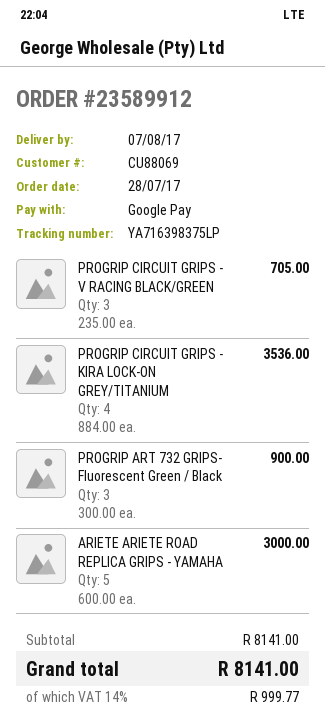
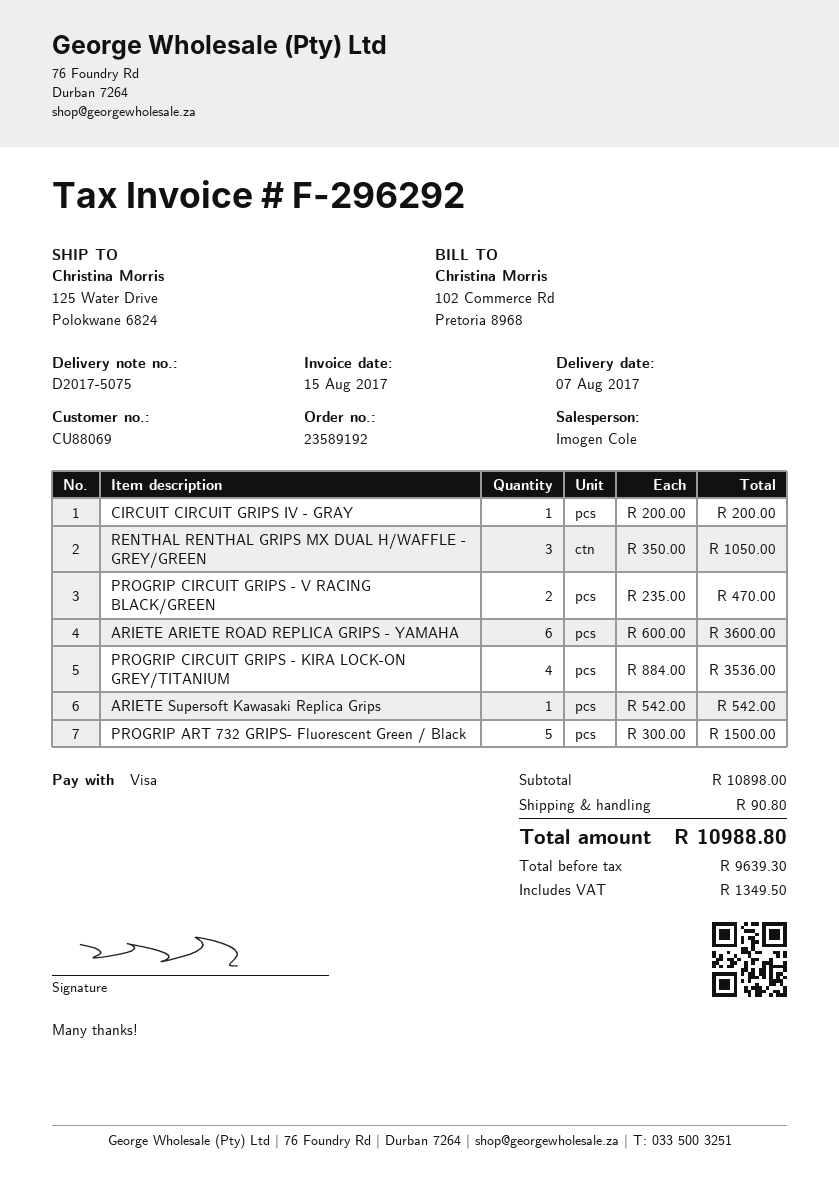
order number: 23589912 -> 23589192
payment method: Google Pay -> Visa
PROGRIP CIRCUIT GRIPS - V RACING BLACK/GREEN: 3 x 235.00 = 705.00 -> 2 x 235.00 = 470.00
PROGRIP ART 732 GRIPS- Fluorescent Green / Black: 3 x 300.00 = 900.00 -> 5 x 300.00 = 1500.00
ARIETE ARIETE ROAD REPLICA GRIPS - YAMAHA: 5 x 600.00 = 3000.00 -> 6 x 600.00 = 3600.00
CIRCUIT CIRCUIT GRIPS IV - GRAY: none -> 1 x 200.00 = 200.00
RENTHAL RENTHAL GRIPS MX DUAL H/WAFFLE - GREY/GREEN: none -> 3 x 350.00 = 1050.00
ARIETE Supersoft Kawasaki Replica Grips: none -> 1 x 542.00 = 542.00
subtotal: 8141.00 -> 10898.00
shipping: none -> 90.80
tax: 999.77 -> 1349.50
total: 8141.00 -> 10988.80

